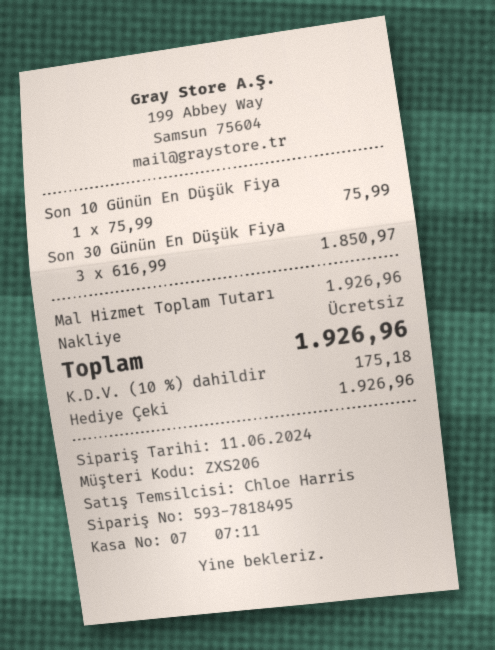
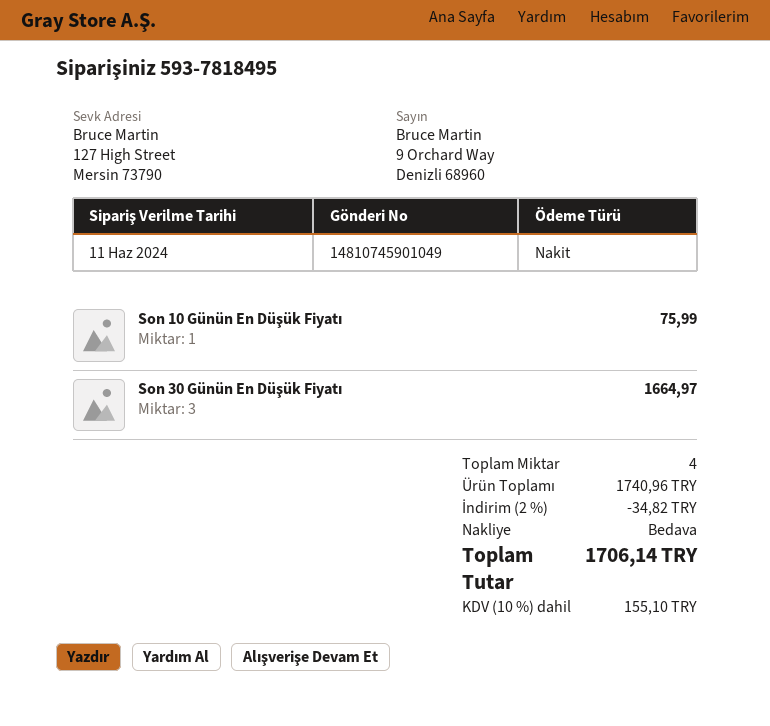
payment method: gift card -> cash
Son 30 Günün En Düşük Fiya: 3 for 1850.97 -> 3 for 1664.97
subtotal: 1926.96 -> 1740.96
discount: none -> 2% = 34.82
tax: 10% = 175.18 -> 10% = 155.10
total: 1926.96 -> 1706.14

